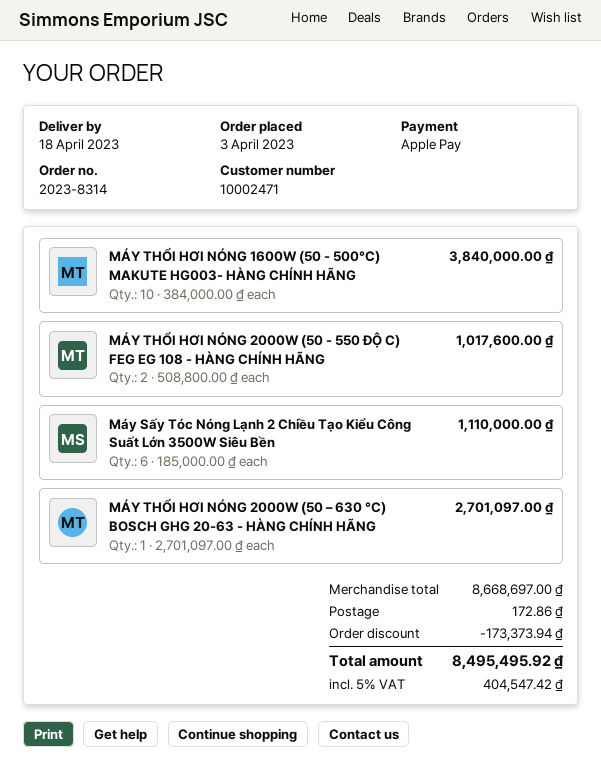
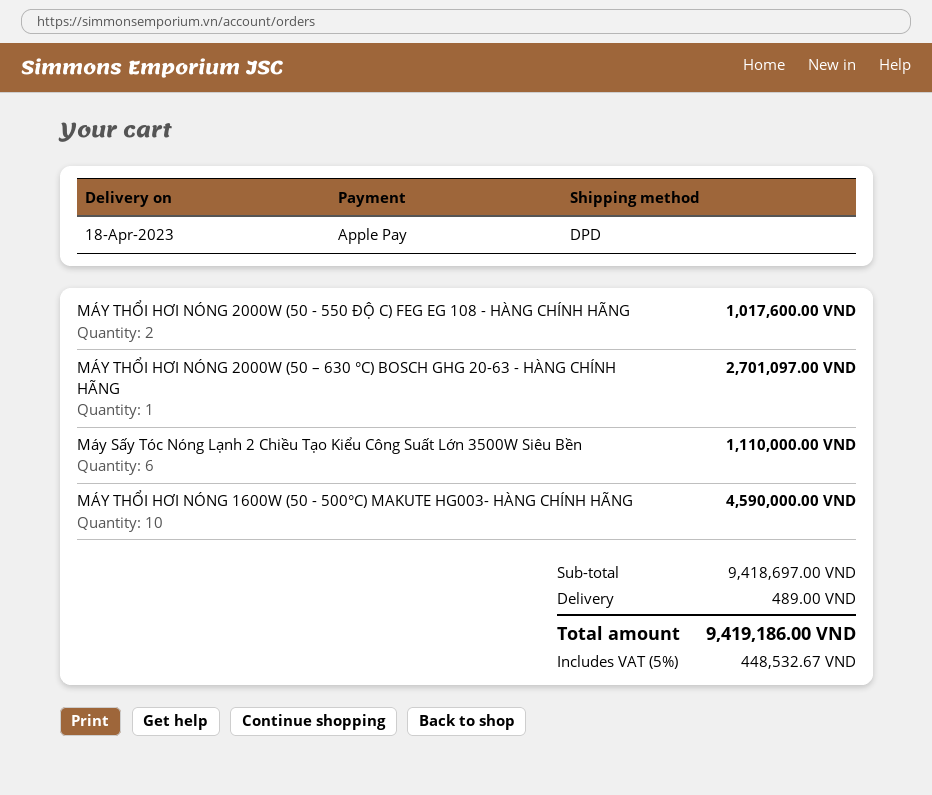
MÁY THỔI HƠI NÓNG 1600W (50 - 500°C) MAKUTE HG003- HÀNG CHÍNH HÃNG: 10 for 3840000.00 -> 10 for 4590000.00
subtotal: 8668697.00 -> 9418697.00
discount: 173373.94 -> none
shipping: 172.86 -> 489.00
tax: 5% = 404547.42 -> 5% = 448532.67
total: 8495495.92 -> 9419186.00

